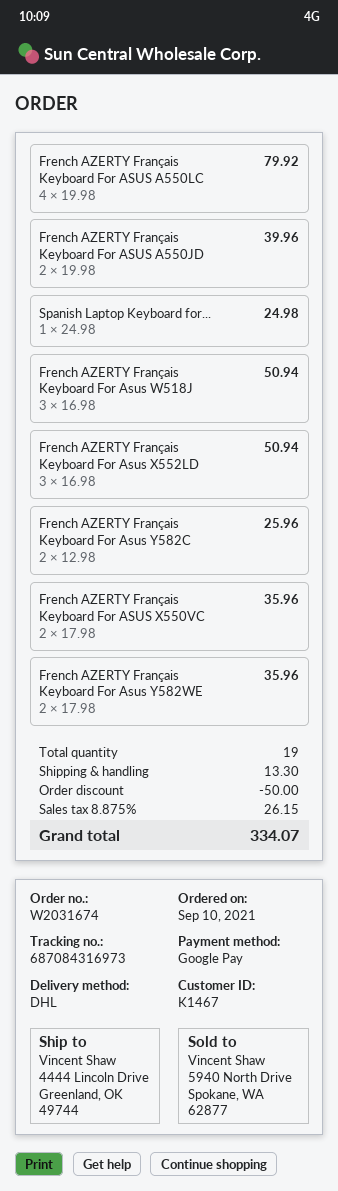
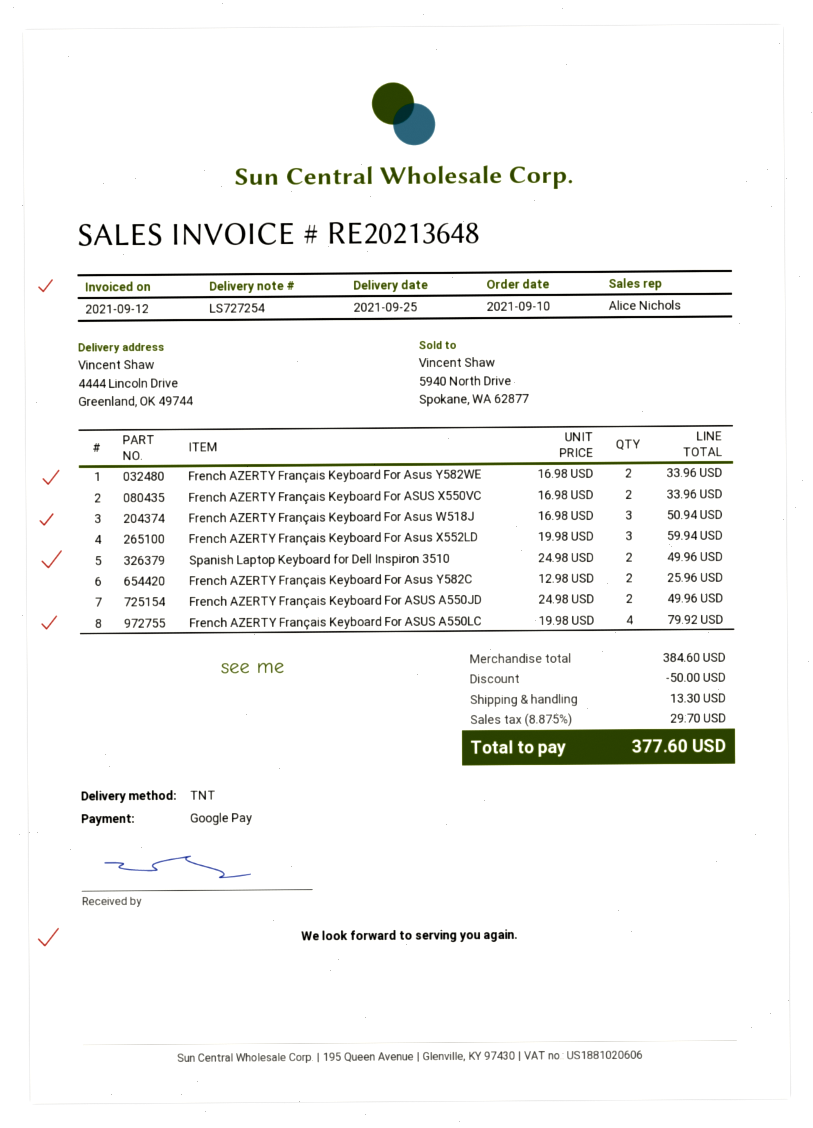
shipping method: DHL -> TNT
French AZERTY Français Keyboard For ASUS A550JD: 2 x 19.98 = 39.96 -> 2 x 24.98 = 49.96
Spanish Laptop Keyboard for...: 1 x 24.98 = 24.98 -> 2 x 24.98 = 49.96
French AZERTY Français Keyboard For Asus X552LD: 3 x 16.98 = 50.94 -> 3 x 19.98 = 59.94
French AZERTY Français Keyboard For ASUS X550VC: 2 x 17.98 = 35.96 -> 2 x 16.98 = 33.96
French AZERTY Français Keyboard For Asus Y582WE: 2 x 17.98 = 35.96 -> 2 x 16.98 = 33.96
tax: 8.875% = 26.15 -> 8.875% = 29.70
total: 334.07 -> 377.60

